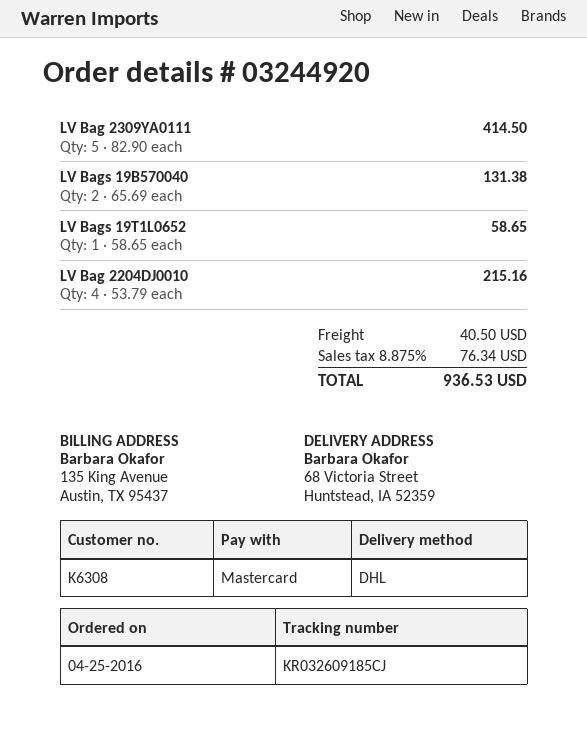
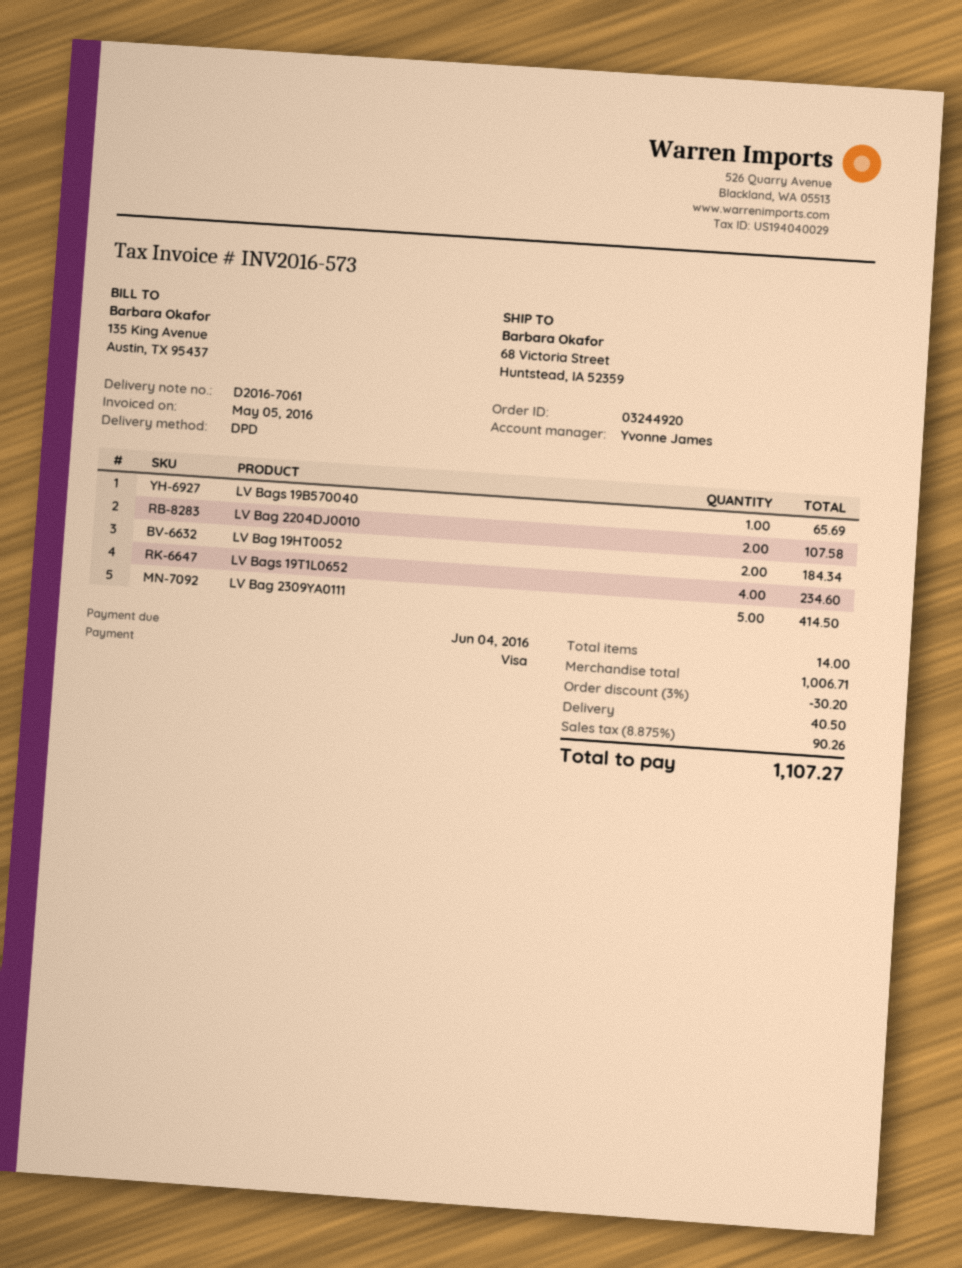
payment method: Mastercard -> Visa
shipping method: DHL -> DPD
LV Bags 19B570040: 2 for 131.38 -> 1 for 65.69
LV Bags 19T1L0652: 1 for 58.65 -> 4 for 234.60
LV Bag 2204DJ0010: 4 for 215.16 -> 2 for 107.58
LV Bag 19HT0052: none -> 2 for 184.34
discount: none -> 3% = 30.20
tax: 8.875% = 76.34 -> 8.875% = 90.26
total: 936.53 -> 1107.27

